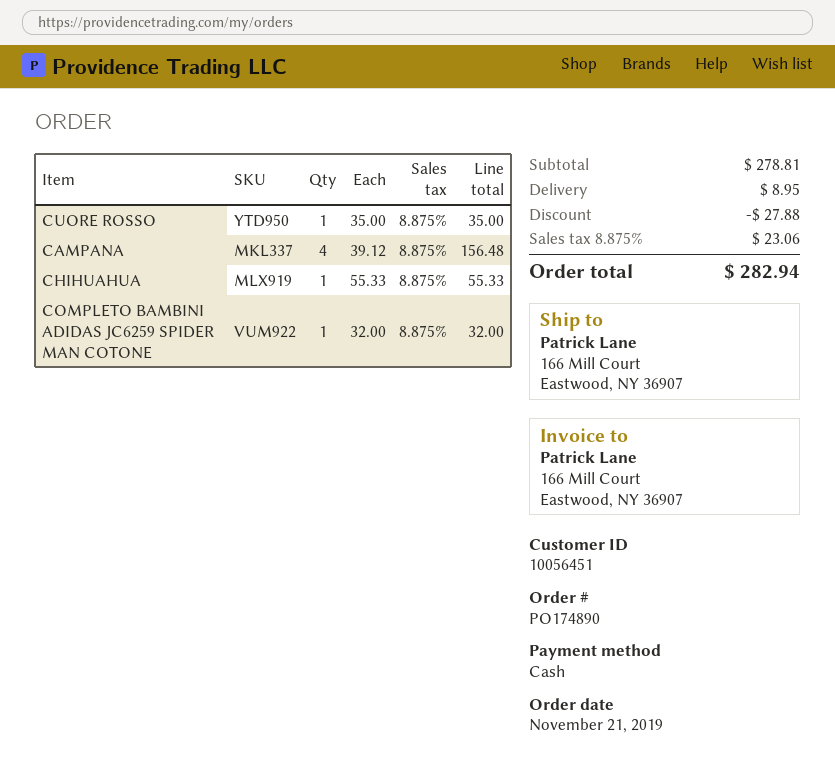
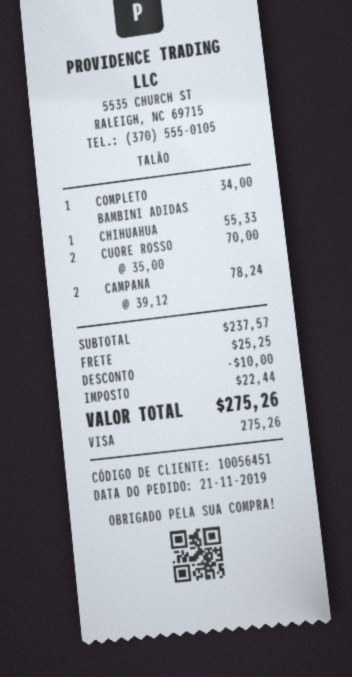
payment method: cash -> Visa
CUORE ROSSO: 1 x 35.00 = 35.00 -> 2 x 35.00 = 70.00
CAMPANA: 4 x 39.12 = 156.48 -> 2 x 39.12 = 78.24
COMPLETO BAMBINI ADIDAS JC6259 SPIDER MAN COTONE: 1 x 32.00 = 32.00 -> 1 x 34.00 = 34.00
subtotal: 278.81 -> 237.57
discount: 27.88 -> 10.00
shipping: 8.95 -> 25.25
tax: 23.06 -> 22.44
total: 282.94 -> 275.26

